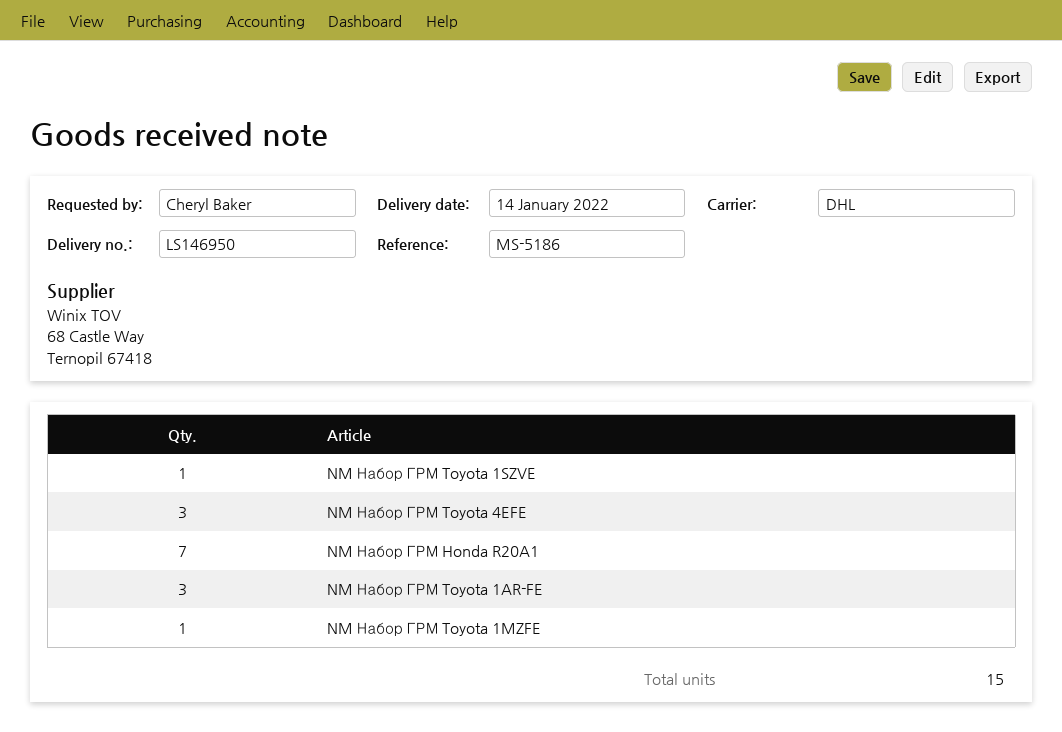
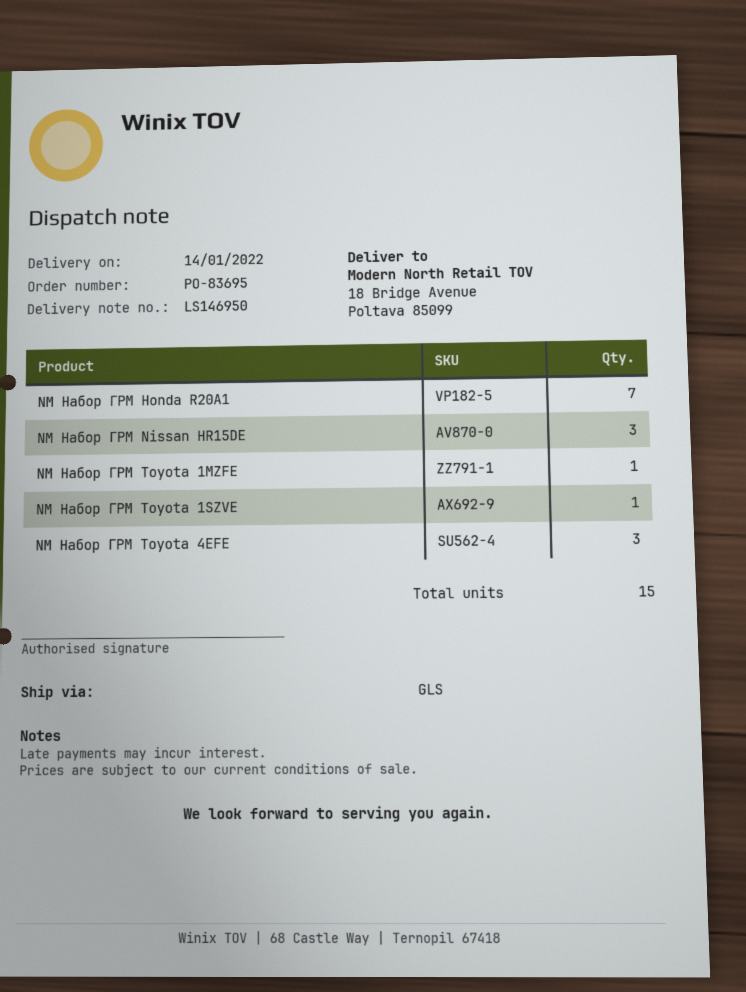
shipping method: DHL -> GLS
NM Набор ГРМ Toyota 1AR-FE: 3 -> none
NM Набор ГРМ Nissan HR15DE: none -> 3

